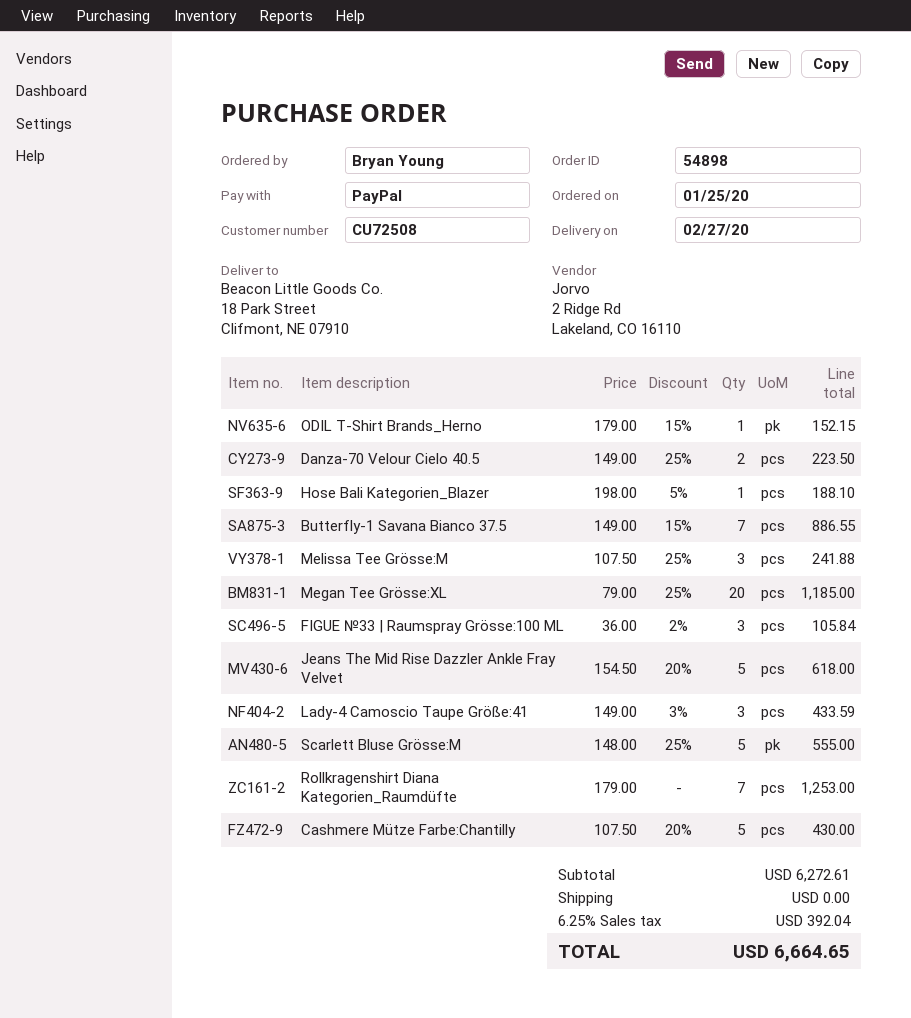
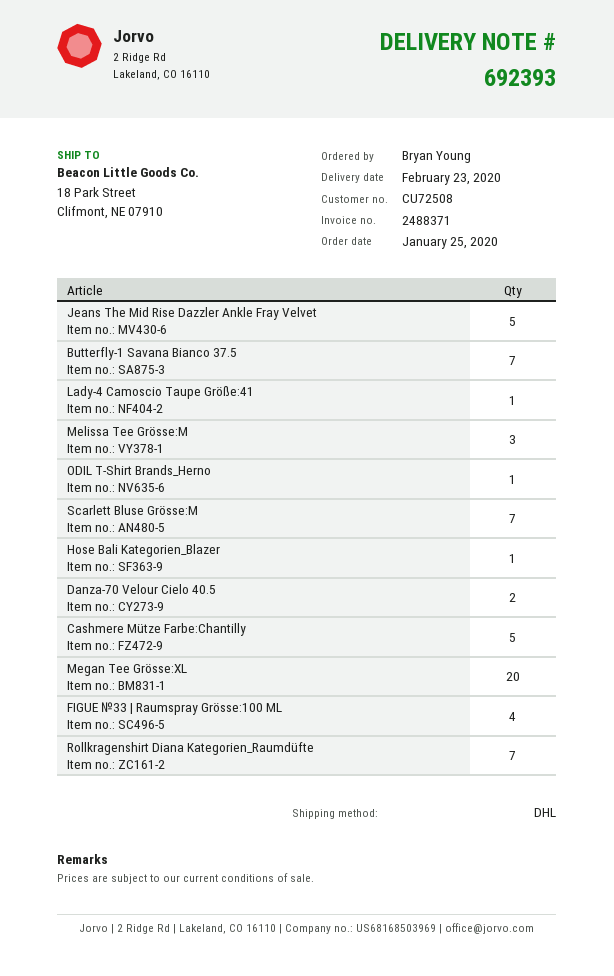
delivery date: 2020-02-27 -> 2020-02-23
FIGUE №33 | Raumspray Grösse:100 ML: 3 -> 4
Lady-4 Camoscio Taupe Größe:41: 3 -> 1
Scarlett Bluse Grösse:M: 5 -> 7

